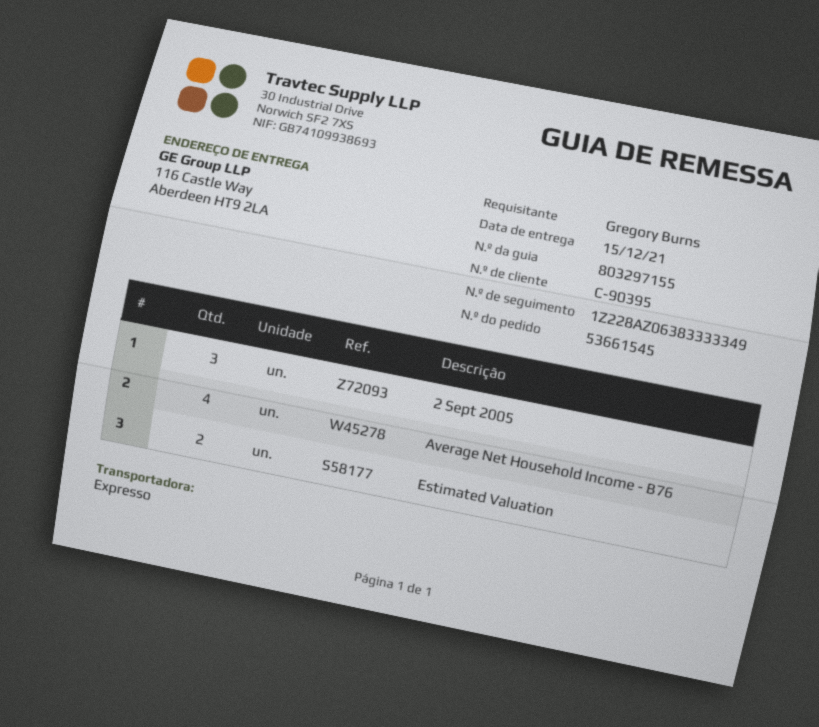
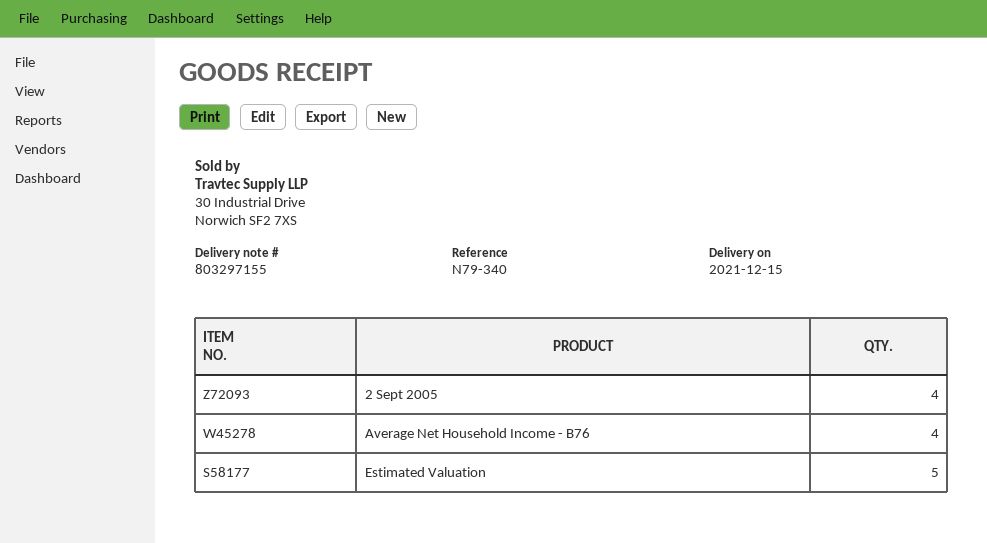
2 Sept 2005: 3 -> 4
Estimated Valuation: 2 -> 5

